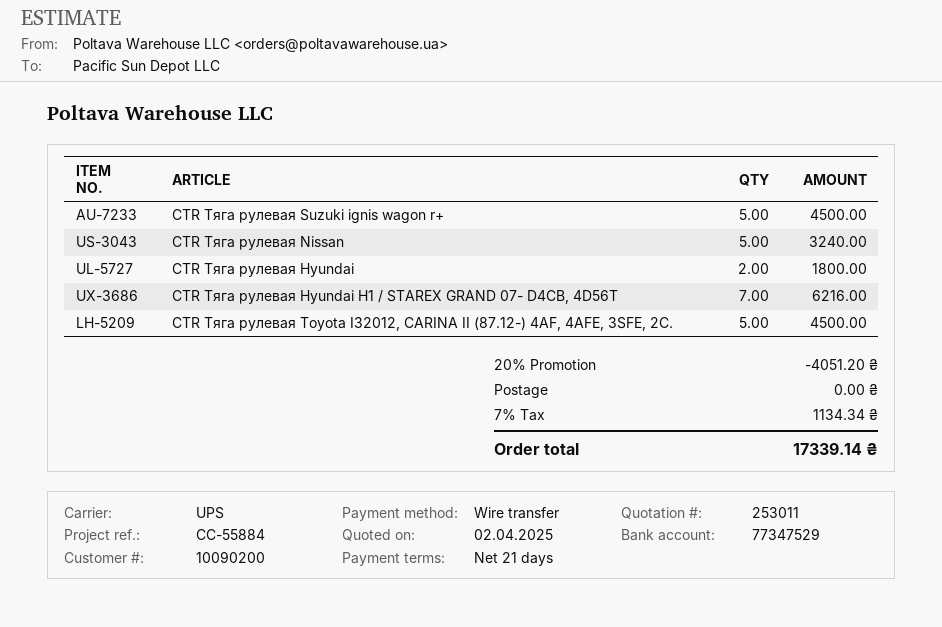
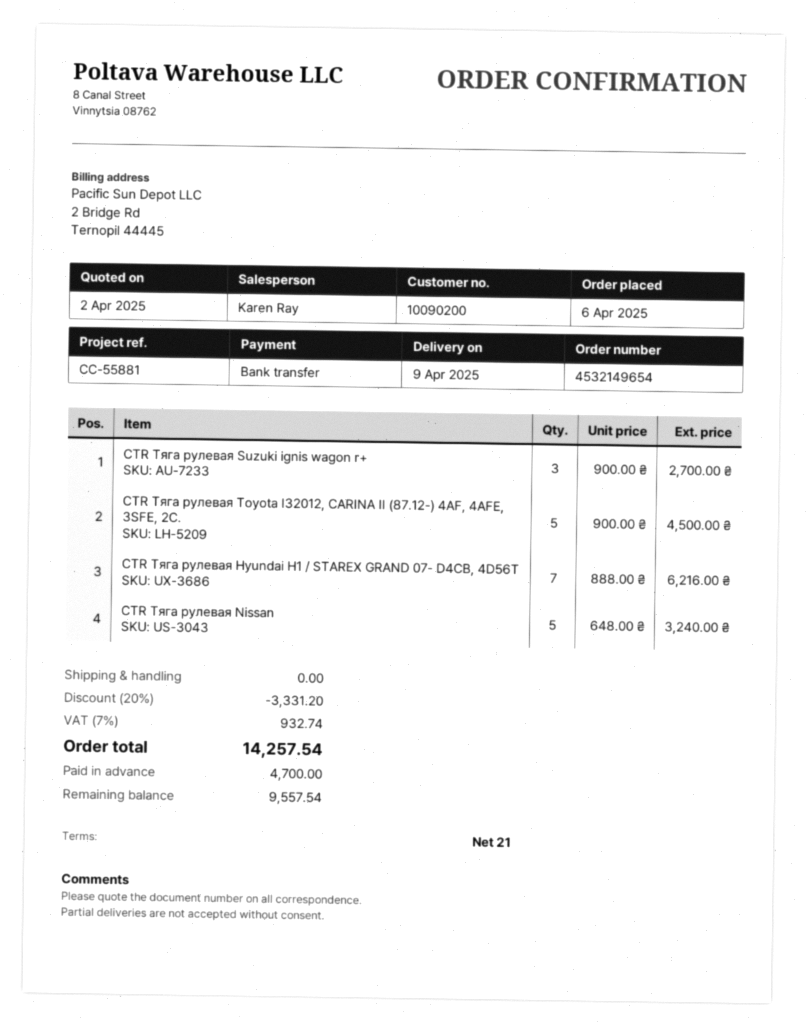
reference: CC-55884 -> CC-55881
CTR Тяга рулевая Suzuki ignis wagon r+: 5 for 4500.00 -> 3 for 2700.00
CTR Тяга рулевая Hyundai: 2 for 1800.00 -> none
discount: 20% = 4051.20 -> 20% = 3331.20
tax: 7% = 1134.34 -> 7% = 932.74
total: 17339.14 -> 14257.54

